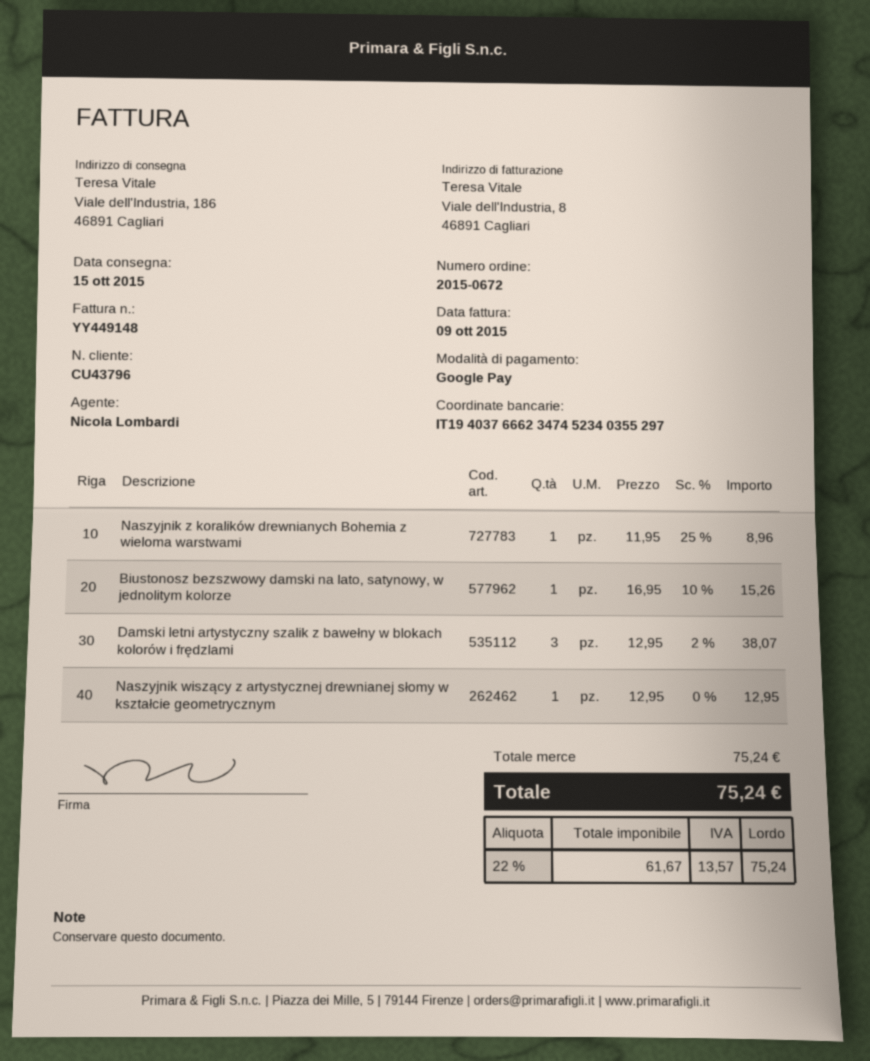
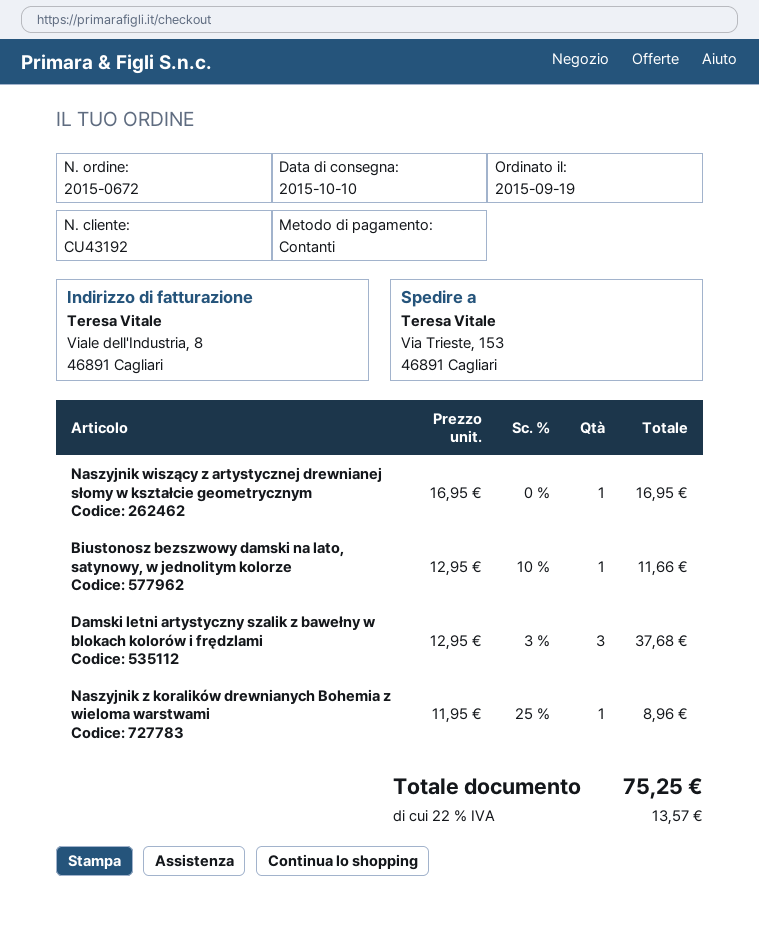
delivery date: 2015-10-15 -> 2015-10-10
customer number: CU43796 -> CU43192
payment method: Google Pay -> cash
ship to: Viale dell'Industria, 186, 46891 Cagliari -> Via Trieste, 153, 46891 Cagliari
Biustonosz bezszwowy damski na lato, satynowy, w jednolitym kolorze: 1 x 16.95 - 10% = 15.26 -> 1 x 12.95 - 10% = 11.66
Damski letni artystyczny szalik z bawełny w blokach kolorów i frędzlami: 3 x 12.95 - 2% = 38.07 -> 3 x 12.95 - 3% = 37.68
Naszyjnik wiszący z artystycznej drewnianej słomy w kształcie geometrycznym: 1 x 12.95 = 12.95 -> 1 x 16.95 = 16.95
total: 75.24 -> 75.25

